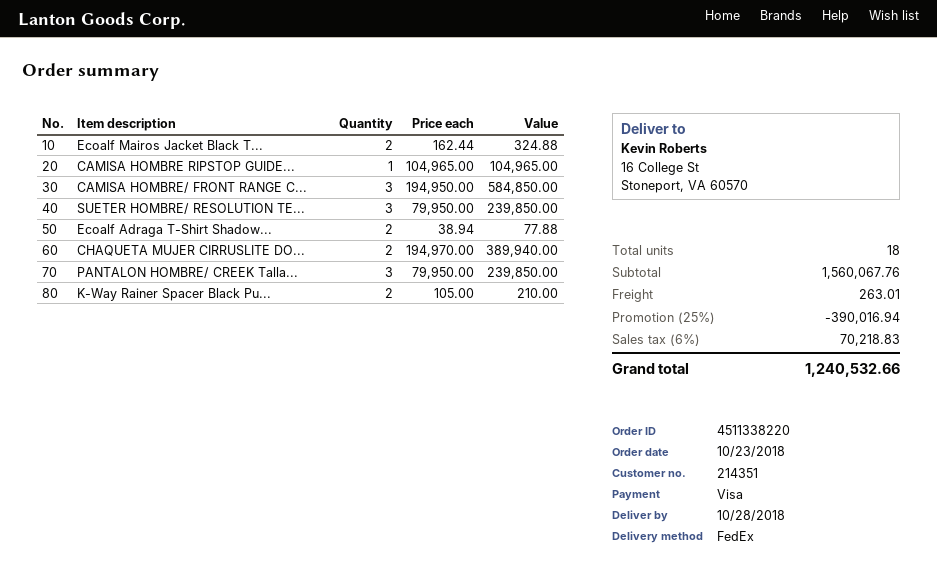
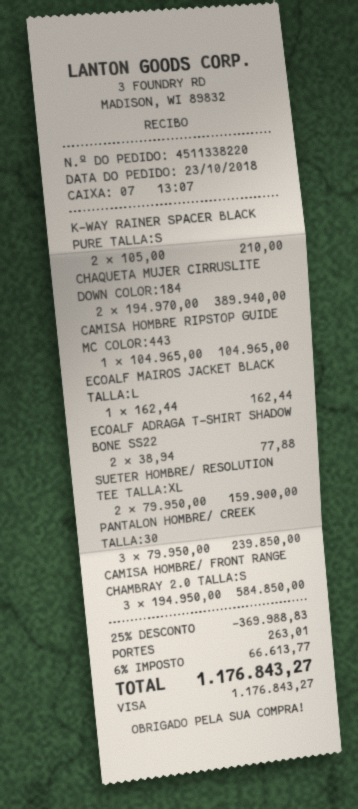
Ecoalf Mairos Jacket Black T...: 2 x 162.44 = 324.88 -> 1 x 162.44 = 162.44
SUETER HOMBRE/ RESOLUTION TE...: 3 x 79950.00 = 239850.00 -> 2 x 79950.00 = 159900.00
discount: 25% = 390016.94 -> 25% = 369988.83
tax: 6% = 70218.83 -> 6% = 66613.77
total: 1240532.66 -> 1176843.27

